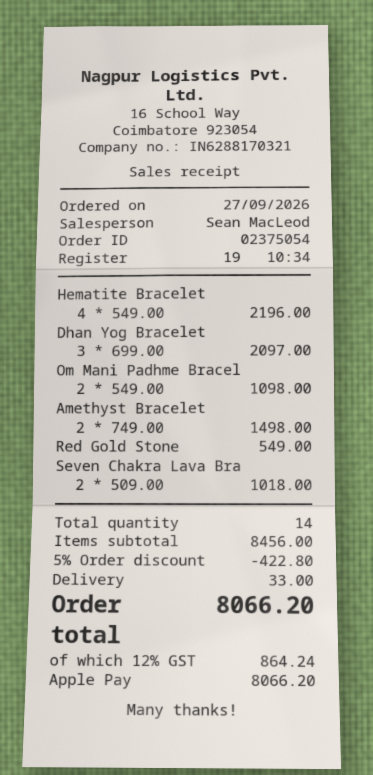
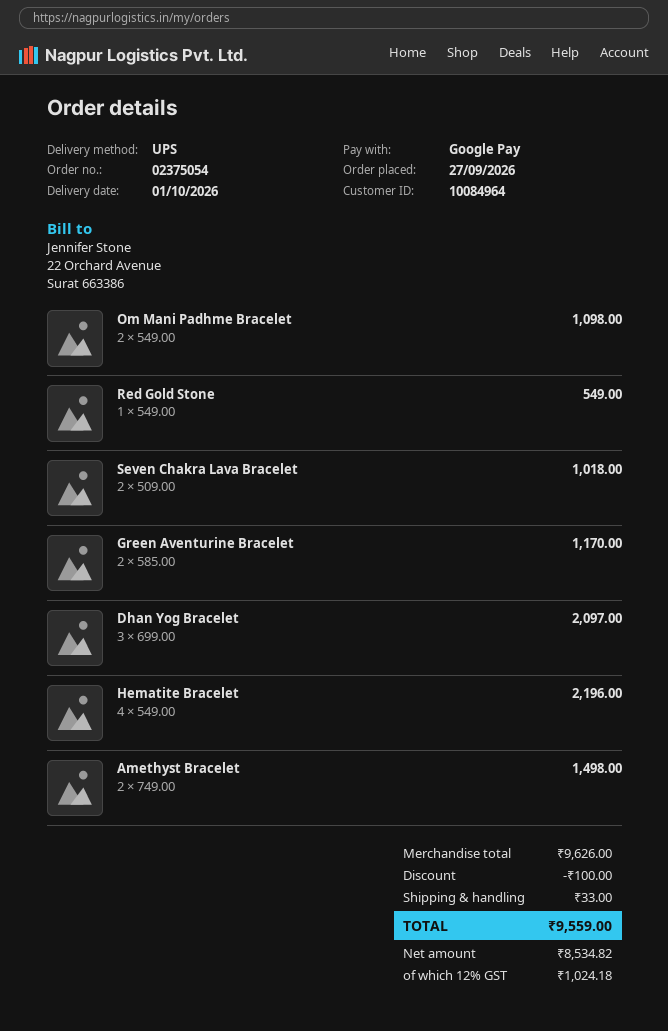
payment method: Apple Pay -> Google Pay
Green Aventurine Bracelet: none -> 2 x 585.00 = 1170.00
subtotal: 8456.00 -> 9626.00
discount: 422.80 -> 100.00
tax: 12% = 864.24 -> 12% = 1024.18
total: 8066.20 -> 9559.00

